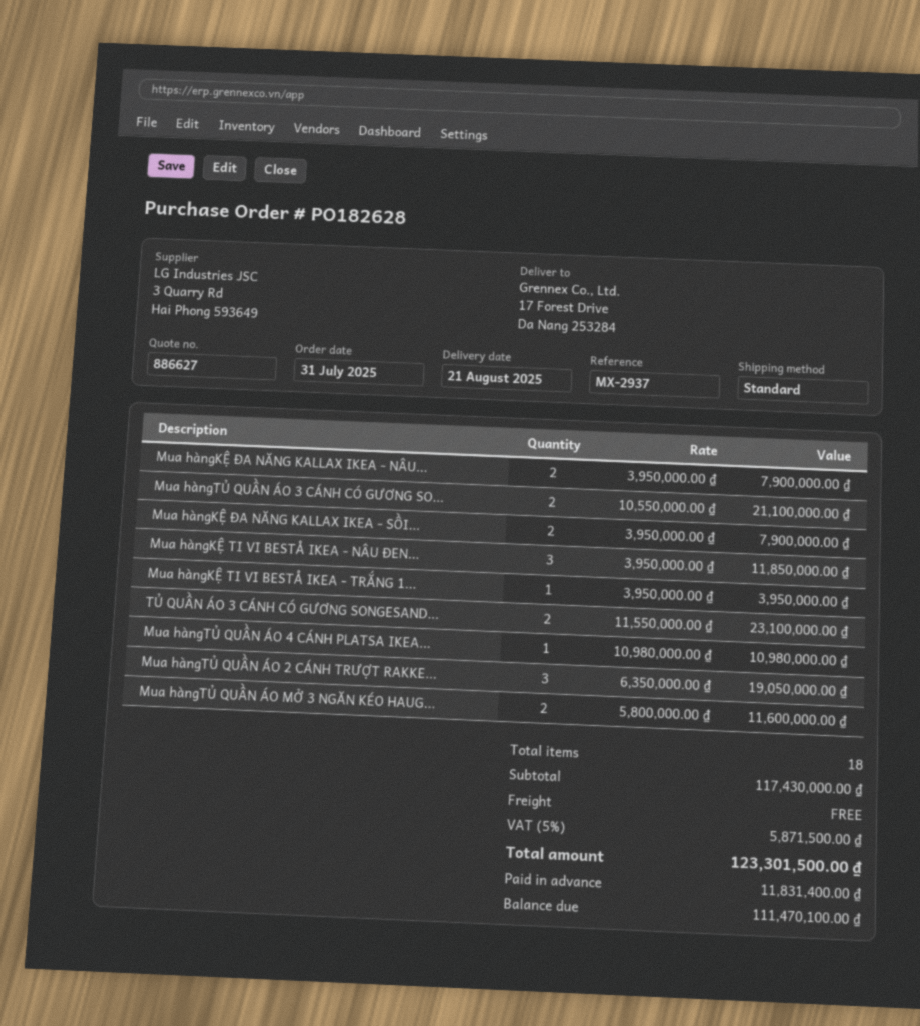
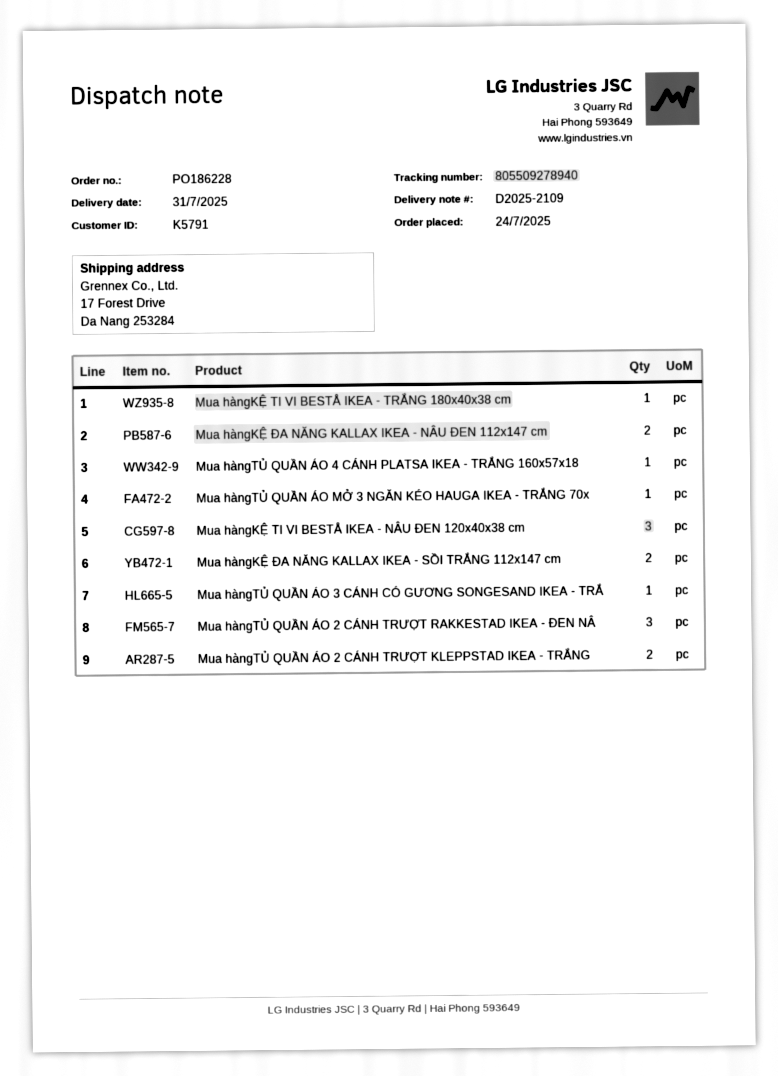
order number: PO182628 -> PO186228
order date: 2025-07-31 -> 2025-07-24
delivery date: 2025-08-21 -> 2025-07-31
Mua hàngTỦ QUẦN ÁO 3 CÁNH CÓ GƯƠNG SO...: 2 -> 1
TỦ QUẦN ÁO 3 CÁNH CÓ GƯƠNG SONGESAND...: 2 -> none
Mua hàngTỦ QUẦN ÁO MỞ 3 NGĂN KÉO HAUG...: 2 -> 1
Mua hàngTỦ QUẦN ÁO 2 CÁNH TRƯỢT KLEPPSTAD IKEA - TRẮNG: none -> 2

